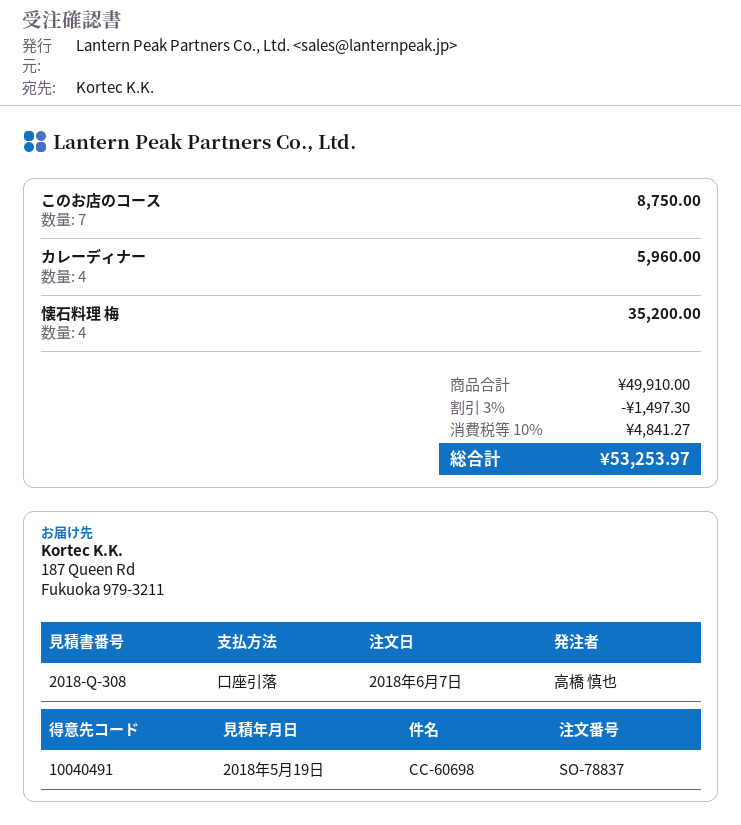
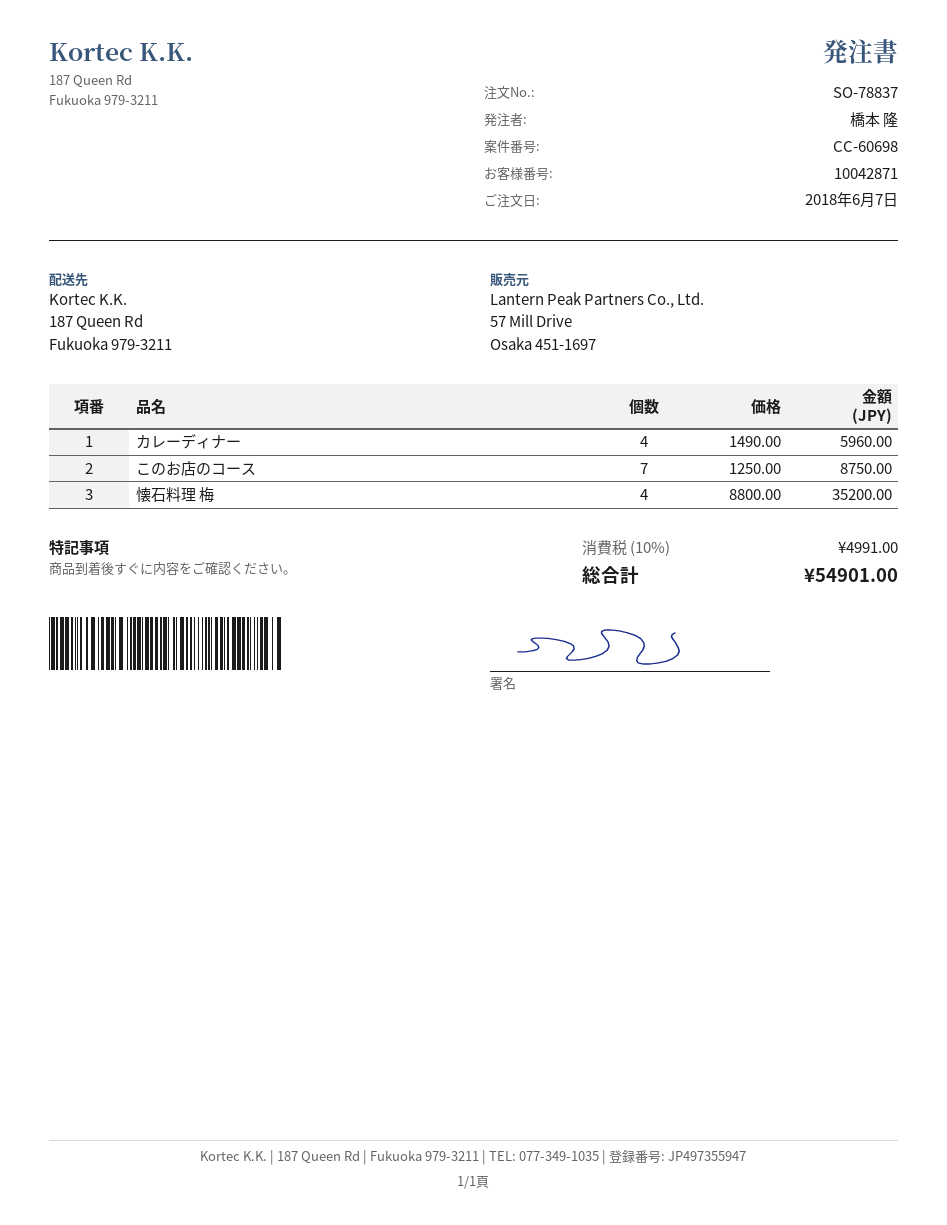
customer number: 10040491 -> 10042871
ordered by: 高橋 慎也 -> 橋本 隆
discount: 3% = 1497.30 -> none
tax: 10% = 4841.27 -> 10% = 4991.00
total: 53253.97 -> 54901.00

